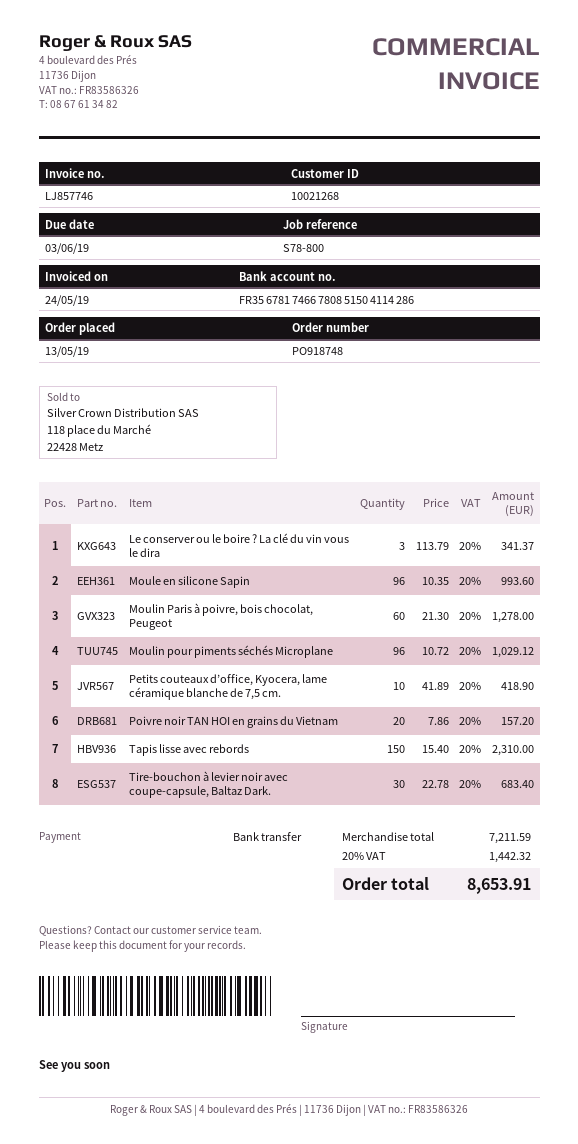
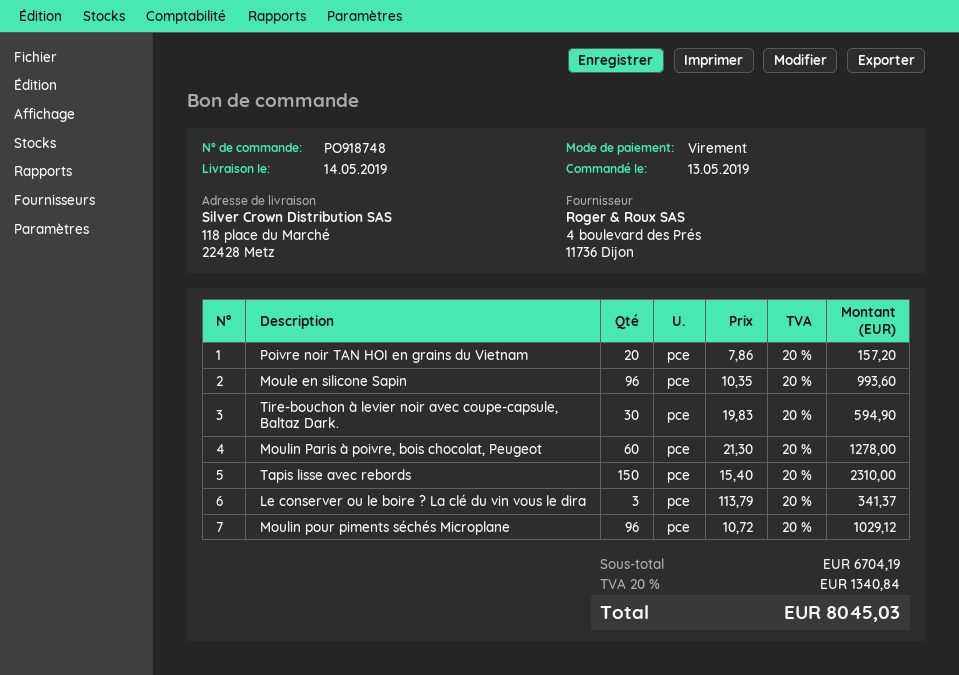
Petits couteaux d’office, Kyocera, lame céramique blanche de 7,5 cm.: 10 x 41.89 = 418.90 -> none
Tire-bouchon à levier noir avec coupe-capsule, Baltaz Dark.: 30 x 22.78 = 683.40 -> 30 x 19.83 = 594.90
subtotal: 7211.59 -> 6704.19
tax: 20% = 1442.32 -> 20% = 1340.84
total: 8653.91 -> 8045.03

